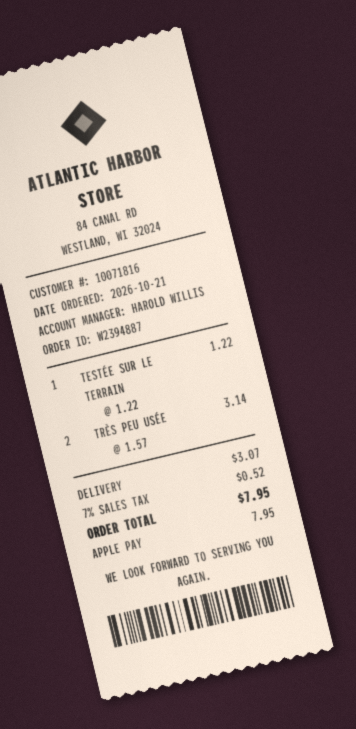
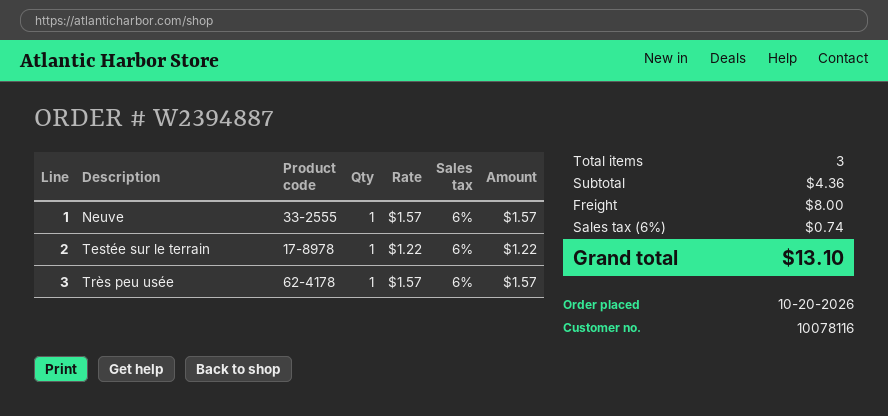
order date: 2026-10-21 -> 2026-10-20
customer number: 10071816 -> 10078116
TRÈS PEU USÉE: 2 x 1.57 = 3.14 -> 1 x 1.57 = 1.57
Neuve: none -> 1 x 1.57 = 1.57
shipping: 3.07 -> 8.00
tax: 7% = 0.52 -> 6% = 0.74
total: 7.95 -> 13.10

